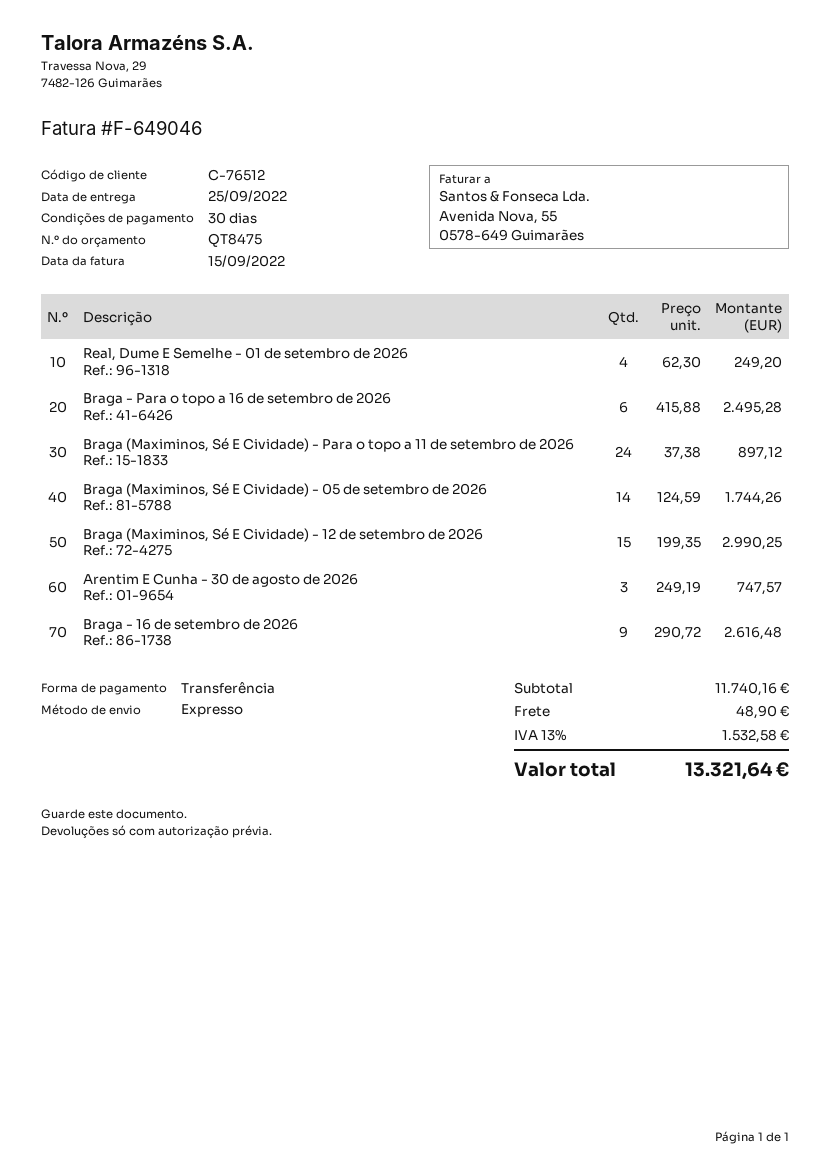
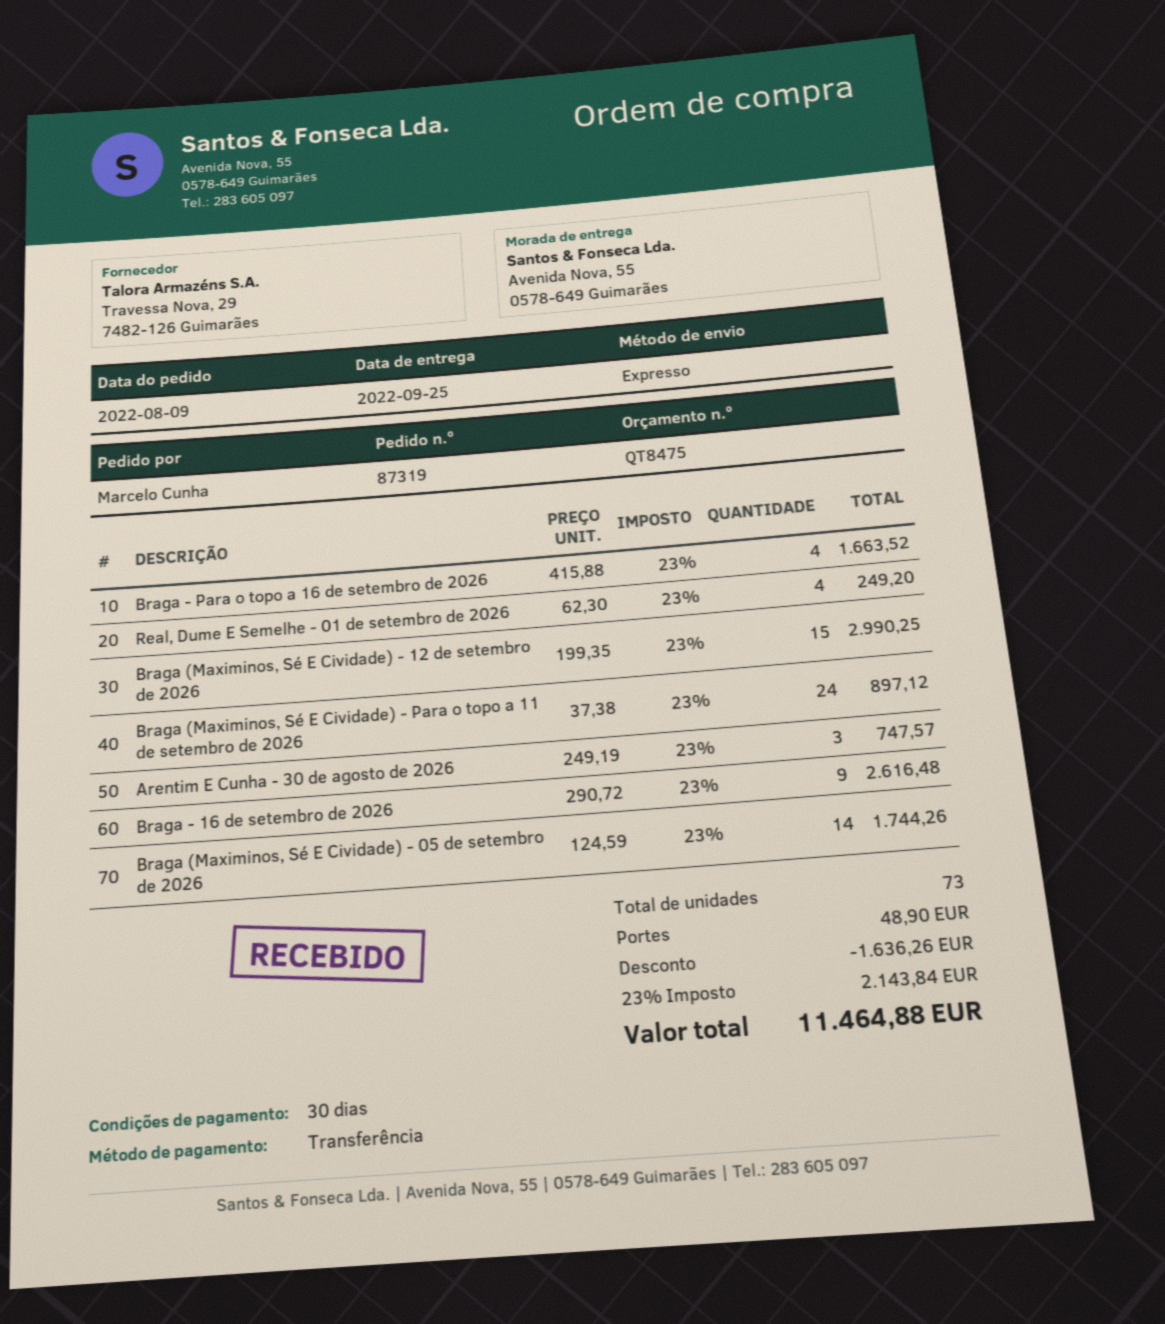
Braga - Para o topo a 16 de setembro de 2026: 6 x 415.88 = 2495.28 -> 4 x 415.88 = 1663.52
discount: none -> 1636.26
tax: 13% = 1532.58 -> 23% = 2143.84
total: 13321.64 -> 11464.88

